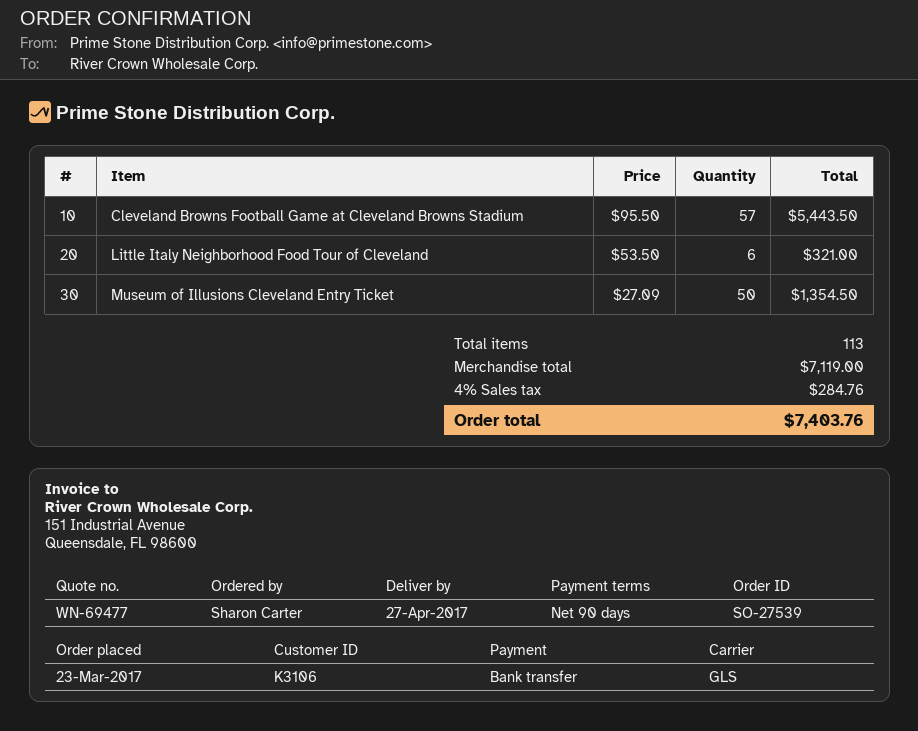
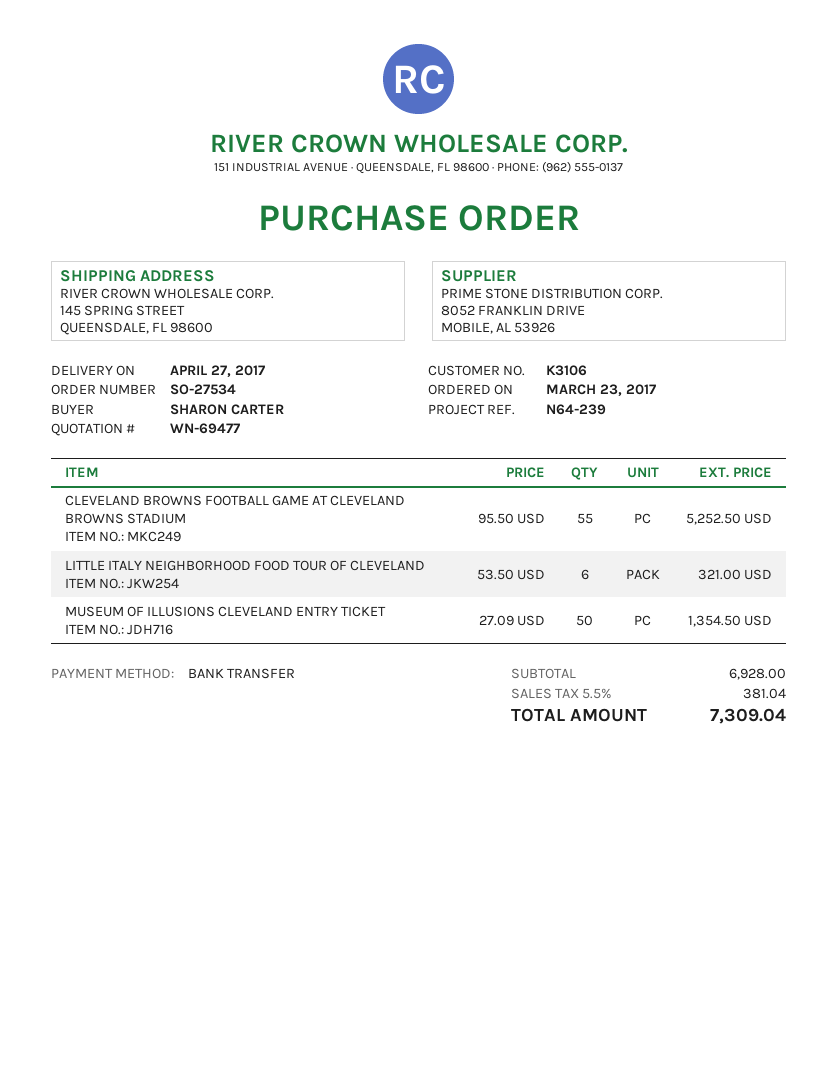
order number: SO-27539 -> SO-27534
Cleveland Browns Football Game at Cleveland Browns Stadium: 57 x 95.50 = 5443.50 -> 55 x 95.50 = 5252.50
subtotal: 7119.00 -> 6928.00
tax: 4% = 284.76 -> 5.5% = 381.04
total: 7403.76 -> 7309.04

